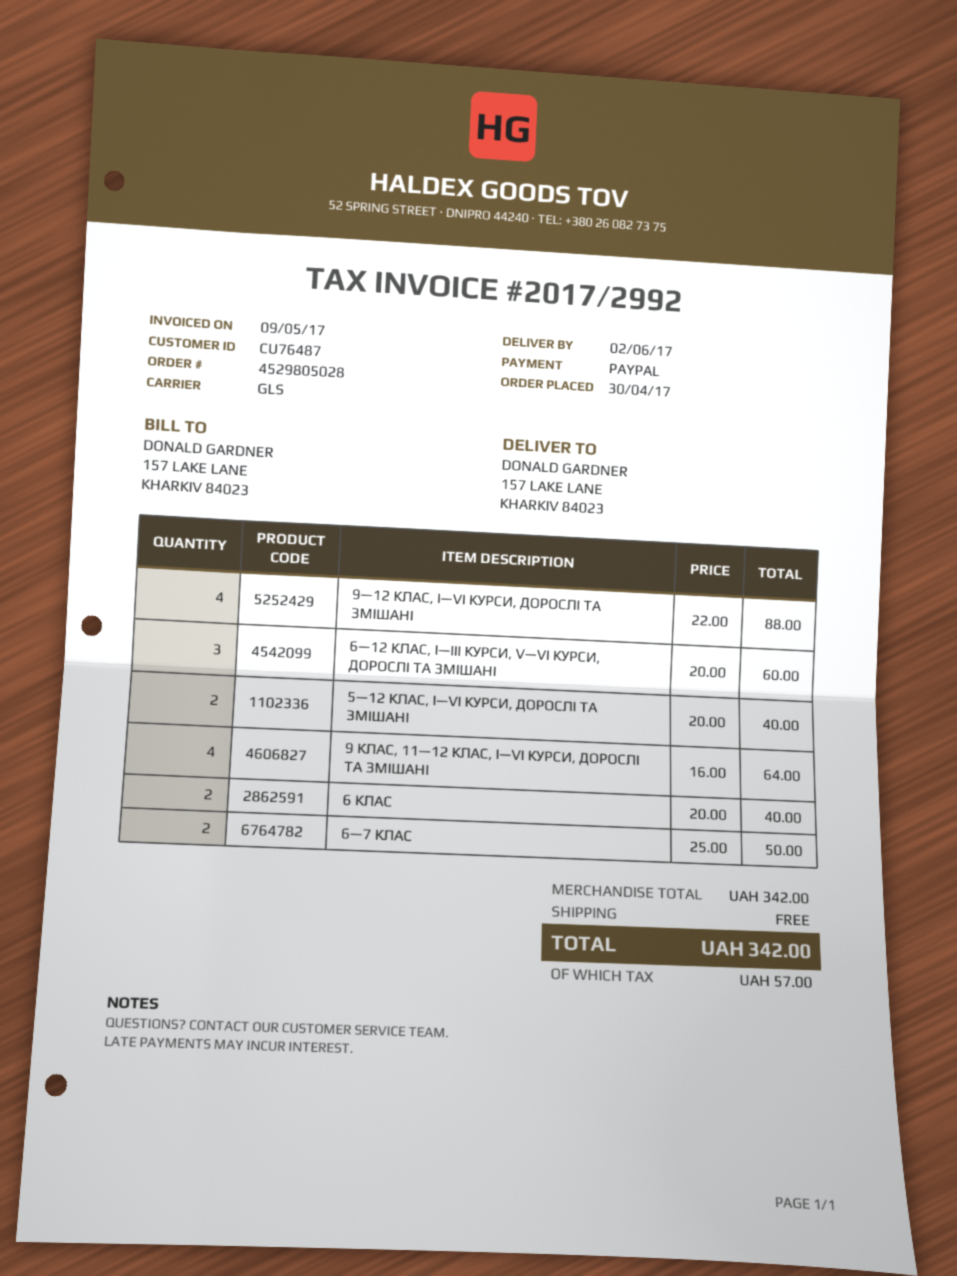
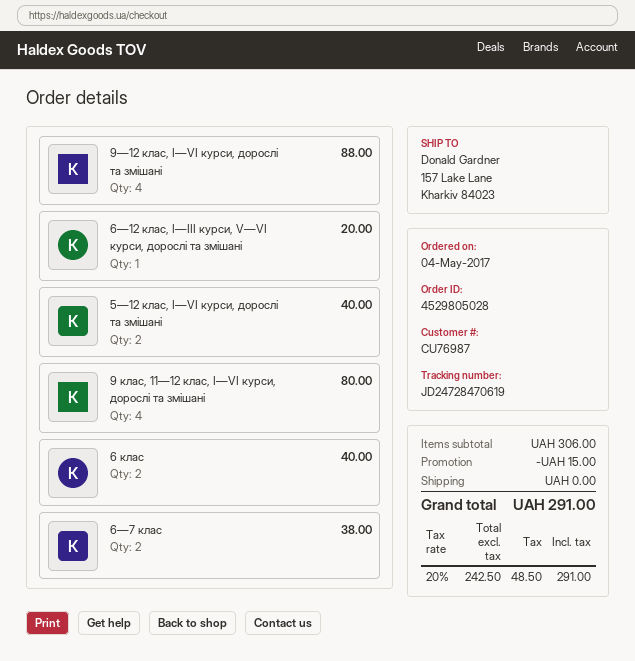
order date: 2017-04-30 -> 2017-05-04
customer number: CU76487 -> CU76987
6—12 КЛАС, I—III КУРСИ, V—VI КУРСИ, ДОРОСЛІ ТА ЗМІШАНІ: 3 for 60.00 -> 1 for 20.00
9 КЛАС, 11—12 КЛАС, I—VI КУРСИ, ДОРОСЛІ ТА ЗМІШАНІ: 4 for 64.00 -> 4 for 80.00
6—7 КЛАС: 2 for 50.00 -> 2 for 38.00
subtotal: 342.00 -> 306.00
discount: none -> 15.00
tax: 57.00 -> 48.50
total: 342.00 -> 291.00

